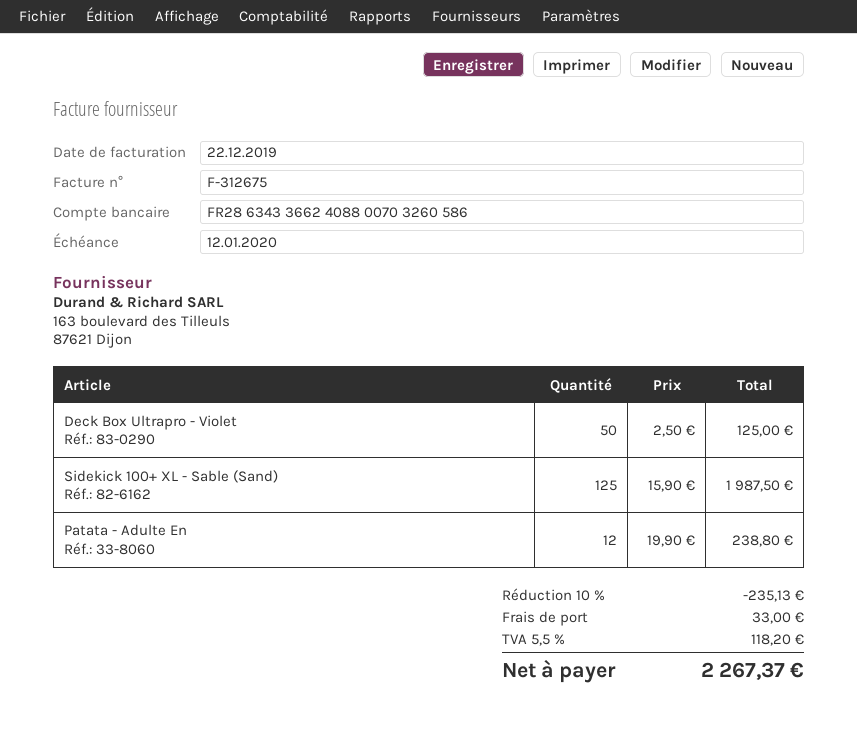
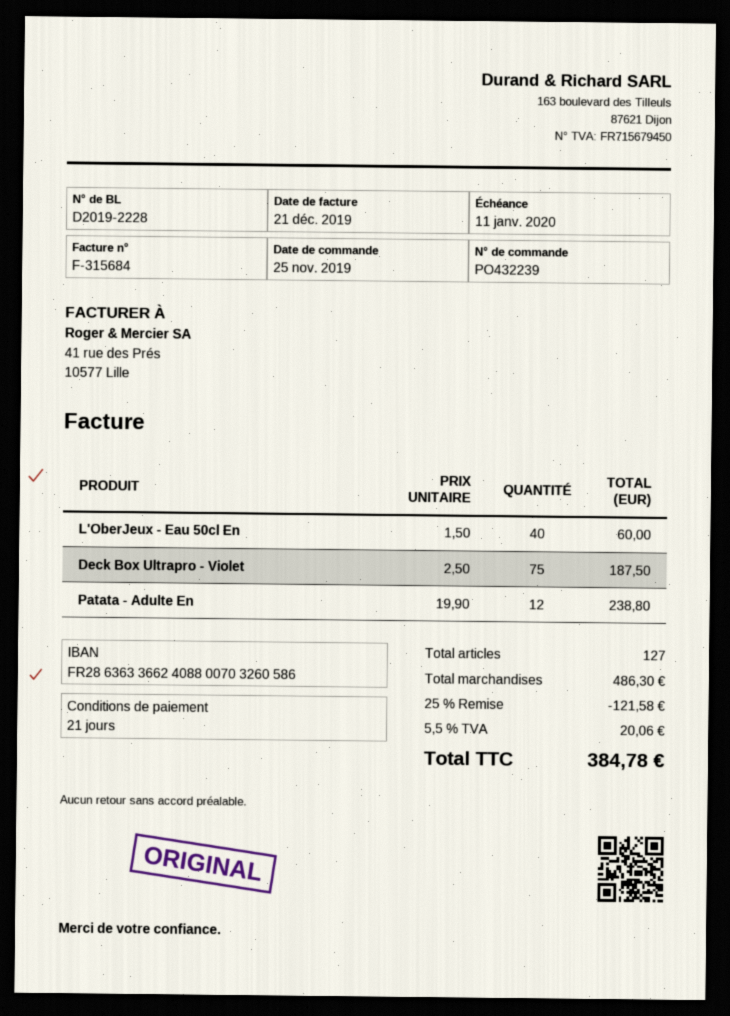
invoice number: F-312675 -> F-315684
invoice date: 2019-12-22 -> 2019-12-21
due date: 2020-01-12 -> 2020-01-11
bank account: FR2863433662408800703260586 -> FR2863633662408800703260586
Deck Box Ultrapro - Violet: 50 x 2.50 = 125.00 -> 75 x 2.50 = 187.50
Sidekick 100+ XL - Sable (Sand): 125 x 15.90 = 1987.50 -> none
L'OberJeux - Eau 50cl En: none -> 40 x 1.50 = 60.00
discount: 10% = 235.13 -> 25% = 121.58
shipping: 33.00 -> none
tax: 5.5% = 118.20 -> 5.5% = 20.06
total: 2267.37 -> 384.78

